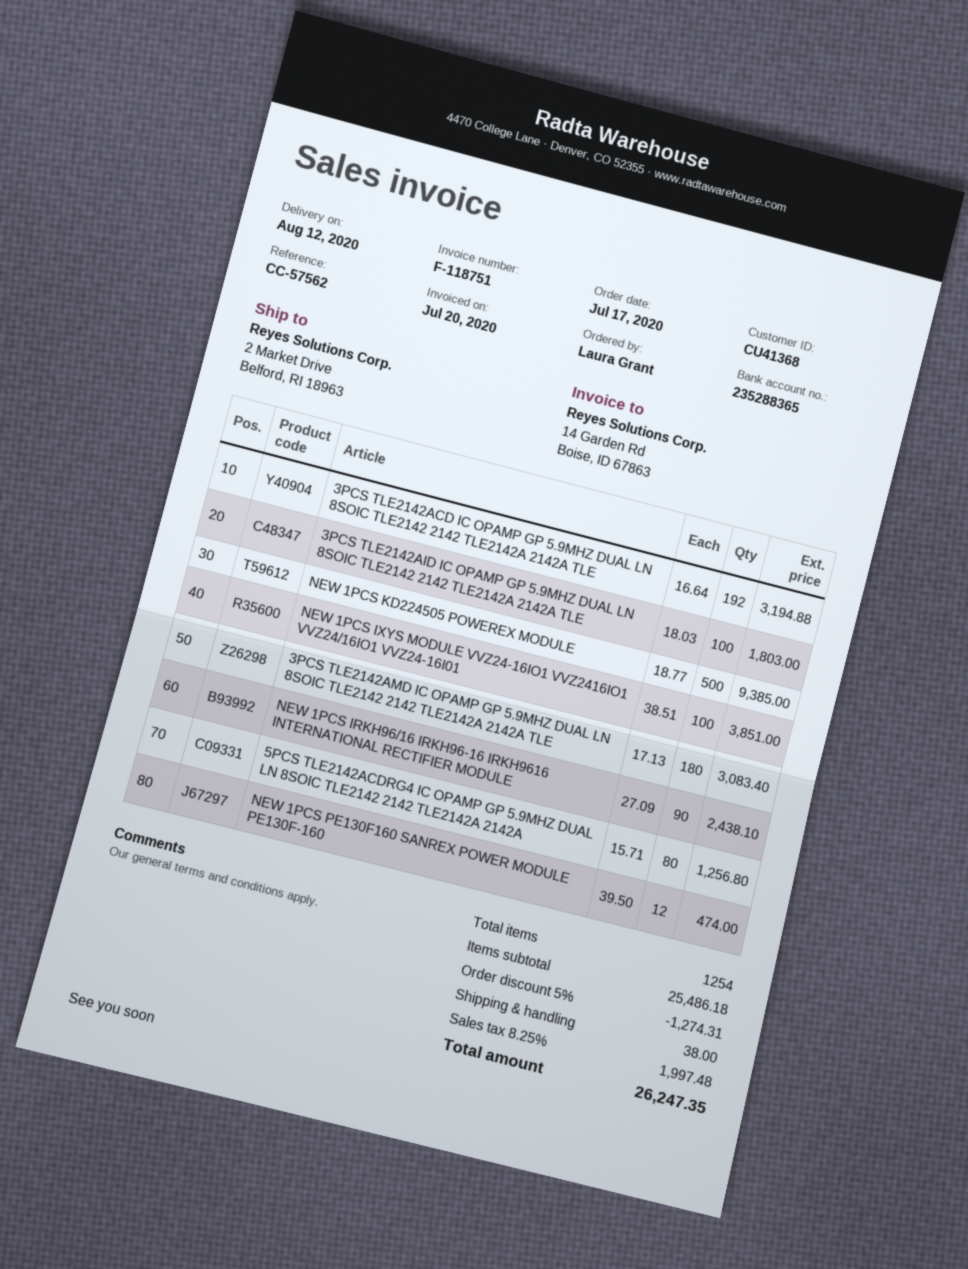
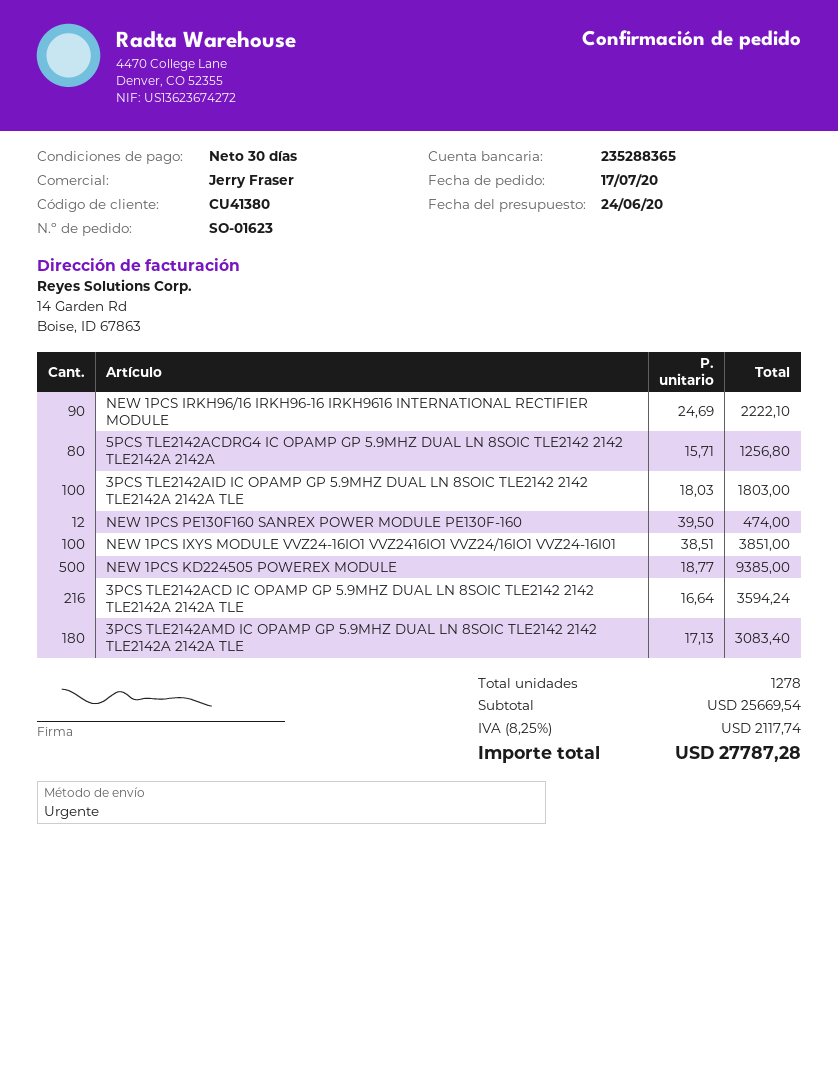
customer number: CU41368 -> CU41380
3PCS TLE2142ACD IC OPAMP GP 5.9MHZ DUAL LN 8SOIC TLE2142 2142 TLE2142A 2142A TLE: 192 x 16.64 = 3194.88 -> 216 x 16.64 = 3594.24
NEW 1PCS IRKH96/16 IRKH96-16 IRKH9616 INTERNATIONAL RECTIFIER MODULE: 90 x 27.09 = 2438.10 -> 90 x 24.69 = 2222.10
total quantity: 1254 -> 1278
subtotal: 25486.18 -> 25669.54
discount: 5% = 1274.31 -> none
shipping: 38.00 -> none
tax: 8.25% = 1997.48 -> 8.25% = 2117.74
total: 26247.35 -> 27787.28

